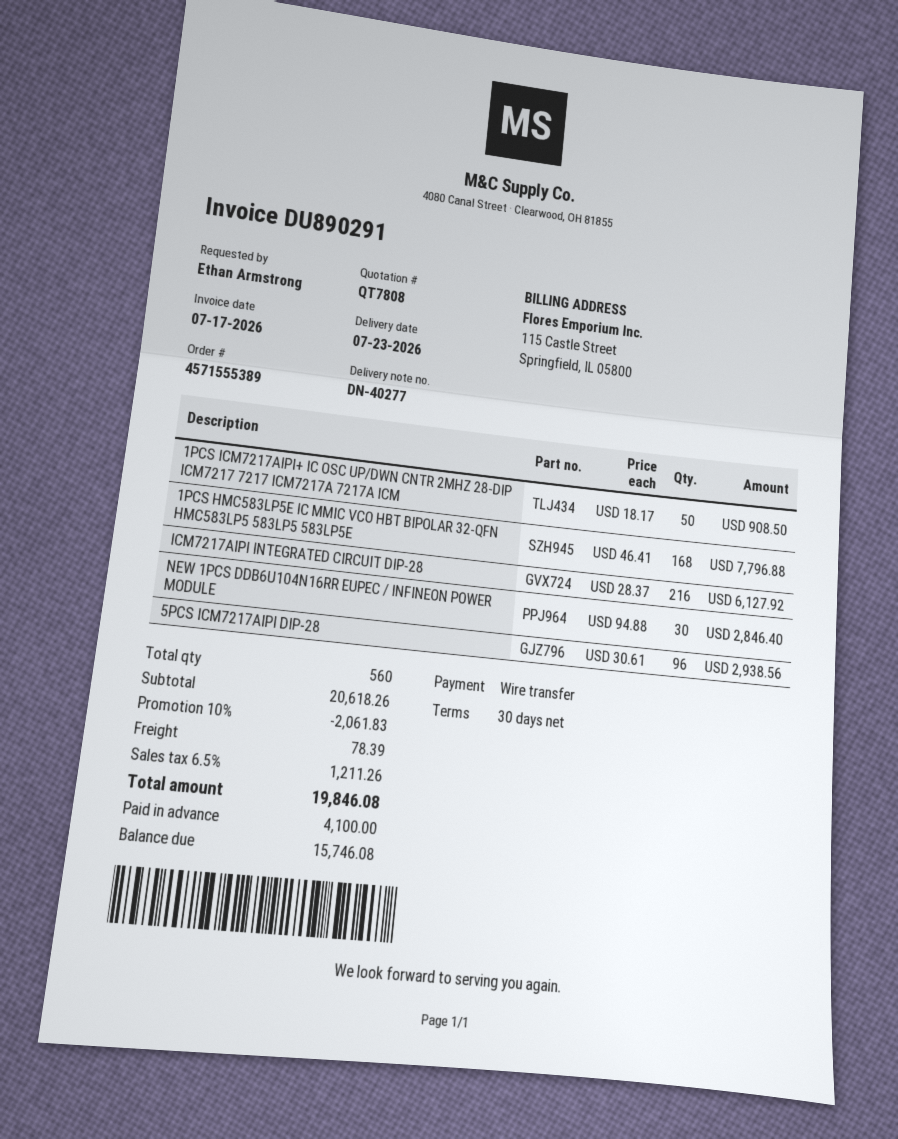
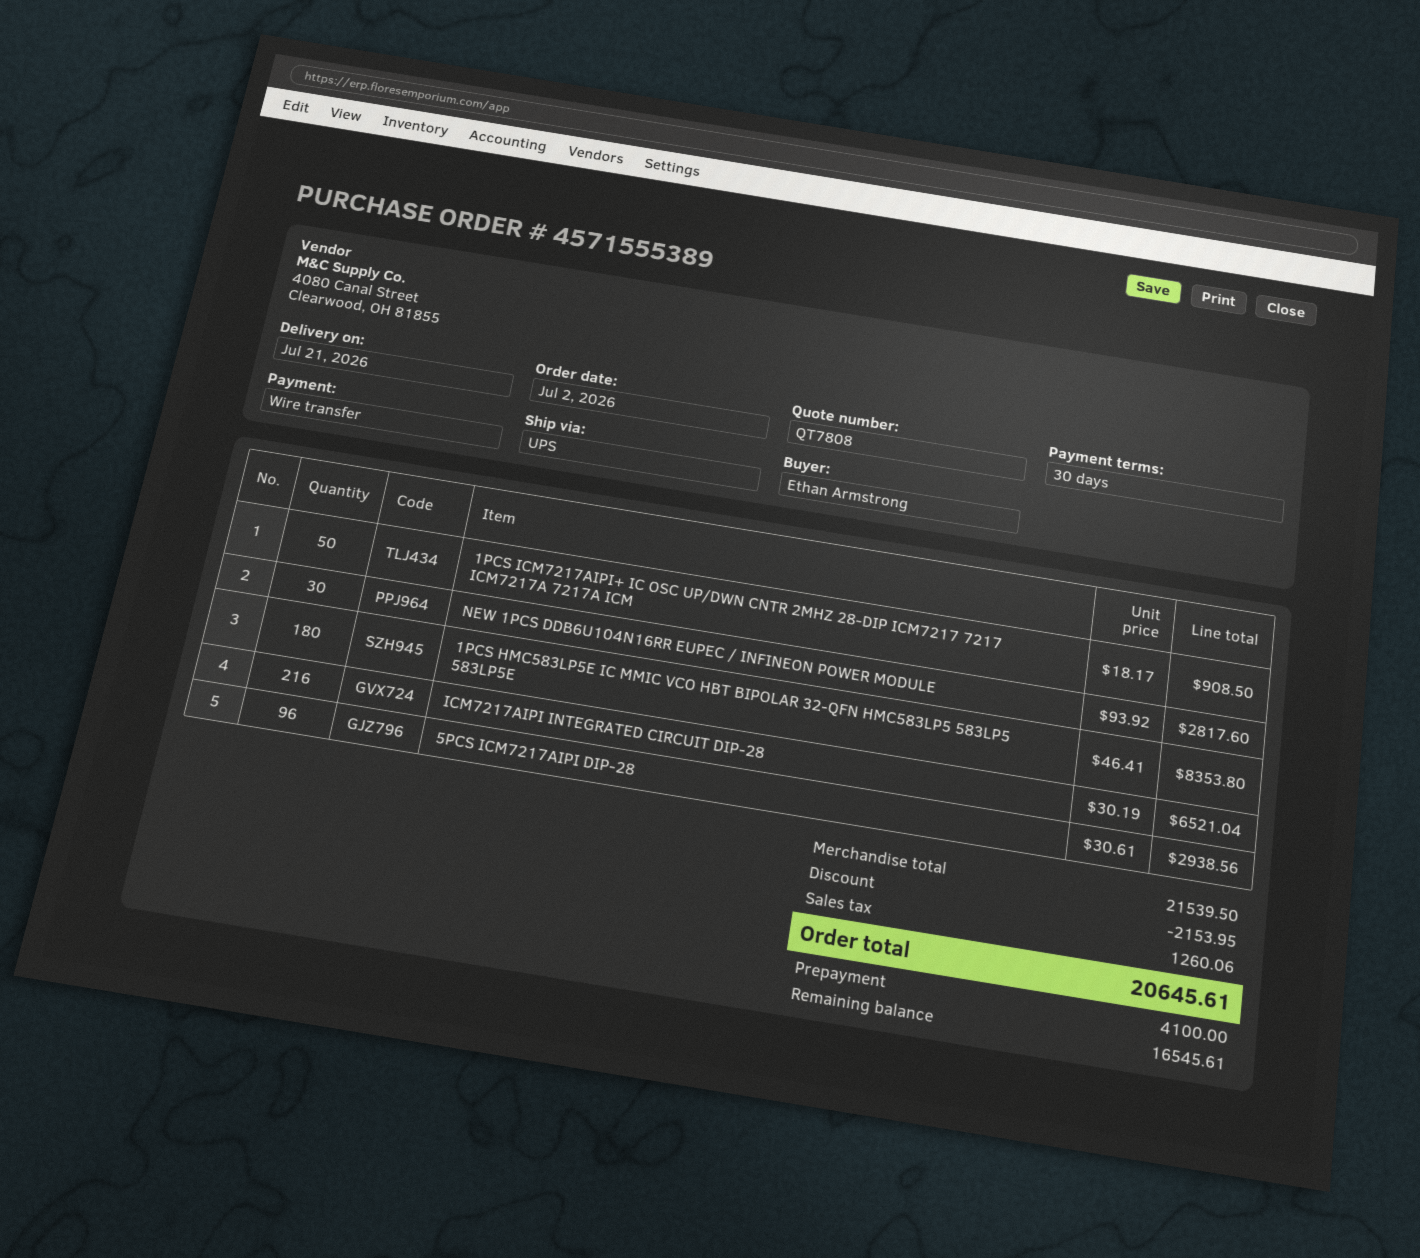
delivery date: 2026-07-23 -> 2026-07-21
1PCS HMC583LP5E IC MMIC VCO HBT BIPOLAR 32-QFN HMC583LP5 583LP5 583LP5E: 168 x 46.41 = 7796.88 -> 180 x 46.41 = 8353.80
ICM7217AIPI INTEGRATED CIRCUIT DIP-28: 216 x 28.37 = 6127.92 -> 216 x 30.19 = 6521.04
NEW 1PCS DDB6U104N16RR EUPEC / INFINEON POWER MODULE: 30 x 94.88 = 2846.40 -> 30 x 93.92 = 2817.60
subtotal: 20618.26 -> 21539.50
discount: 2061.83 -> 2153.95
shipping: 78.39 -> none
tax: 1211.26 -> 1260.06
total: 19846.08 -> 20645.61
balance: 15746.08 -> 16545.61

